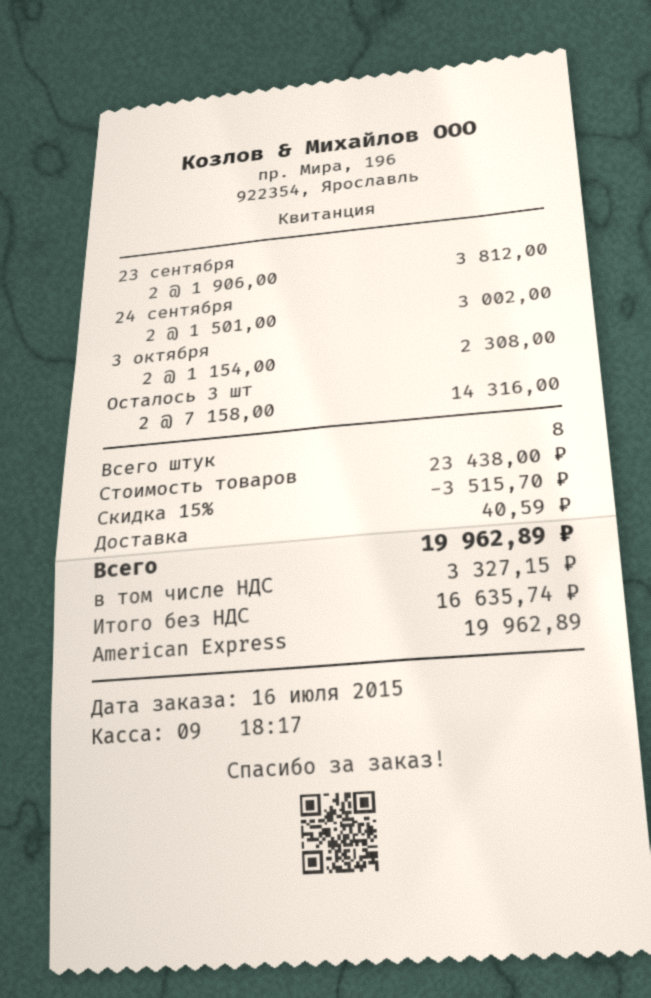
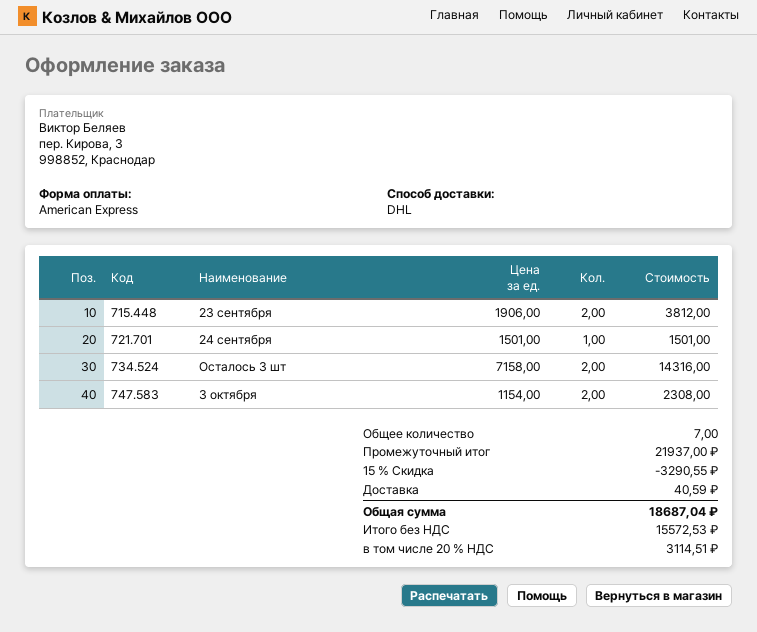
24 сентября: 2 x 1501.00 = 3002.00 -> 1 x 1501.00 = 1501.00
total quantity: 8 -> 7
subtotal: 23438.00 -> 21937.00
discount: 15% = 3515.70 -> 15% = 3290.55
net: 16635.74 -> 15572.53
tax: 3327.15 -> 3114.51
total: 19962.89 -> 18687.04

